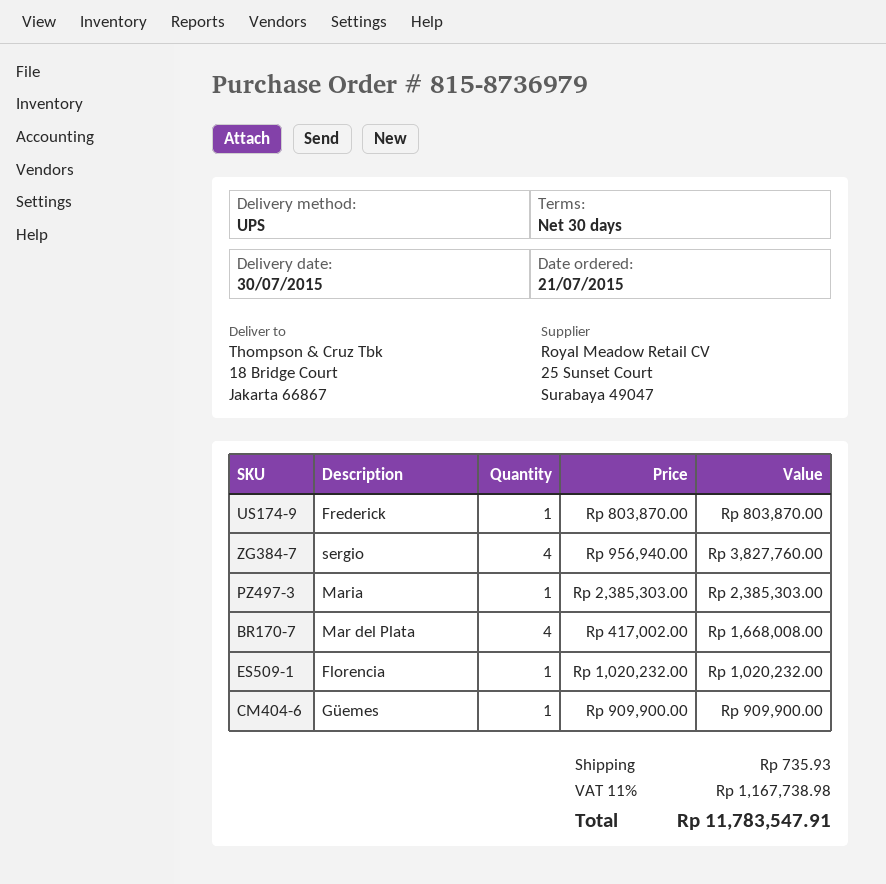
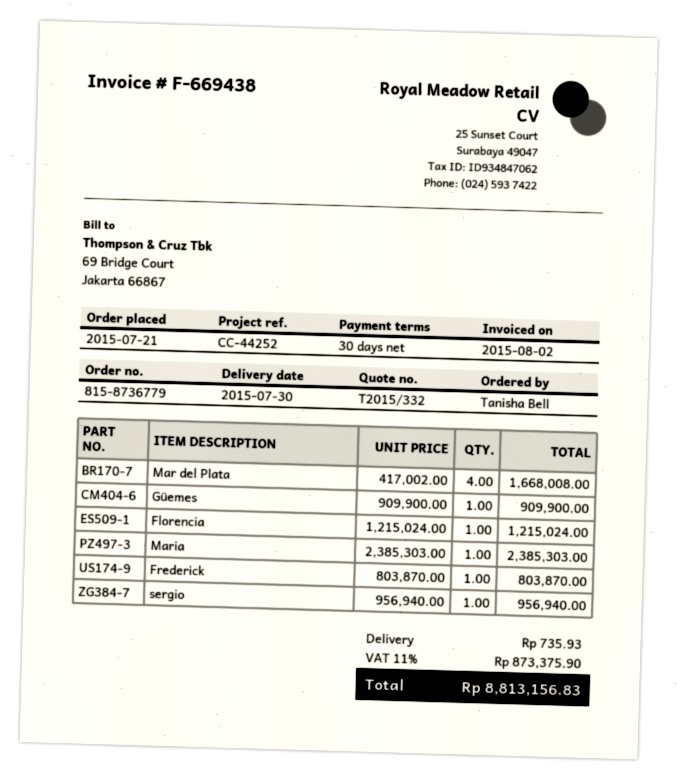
order number: 815-8736979 -> 815-8736779
sergio: 4 x 956940.00 = 3827760.00 -> 1 x 956940.00 = 956940.00
Florencia: 1 x 1020232.00 = 1020232.00 -> 1 x 1215024.00 = 1215024.00
tax: 11% = 1167738.98 -> 11% = 873375.90
total: 11783547.91 -> 8813156.83

